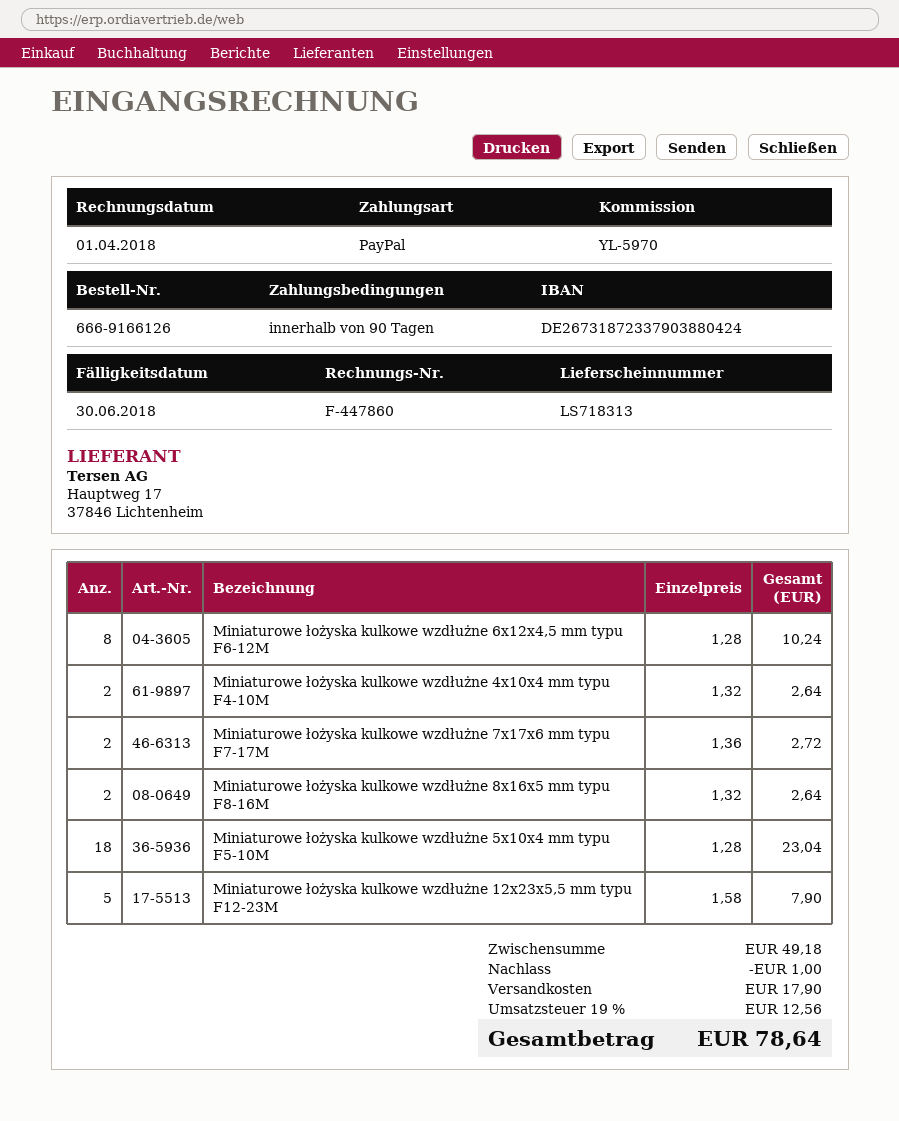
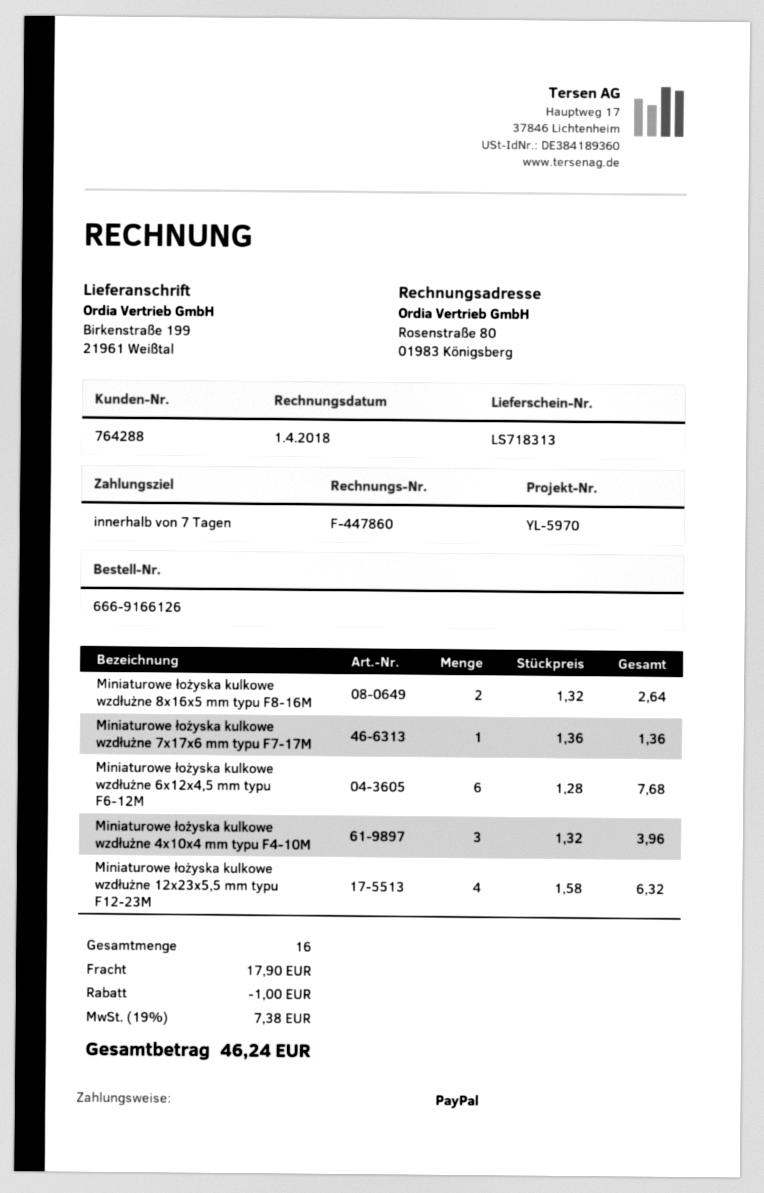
payment terms: 90 days -> 7 days
Miniaturowe łożyska kulkowe wzdłużne 6x12x4,5 mm typu F6-12M: 8 x 1.28 = 10.24 -> 6 x 1.28 = 7.68
Miniaturowe łożyska kulkowe wzdłużne 4x10x4 mm typu F4-10M: 2 x 1.32 = 2.64 -> 3 x 1.32 = 3.96
Miniaturowe łożyska kulkowe wzdłużne 7x17x6 mm typu F7-17M: 2 x 1.36 = 2.72 -> 1 x 1.36 = 1.36
Miniaturowe łożyska kulkowe wzdłużne 5x10x4 mm typu F5-10M: 18 x 1.28 = 23.04 -> none
Miniaturowe łożyska kulkowe wzdłużne 12x23x5,5 mm typu F12-23M: 5 x 1.58 = 7.90 -> 4 x 1.58 = 6.32
tax: 19% = 12.56 -> 19% = 7.38
total: 78.64 -> 46.24

